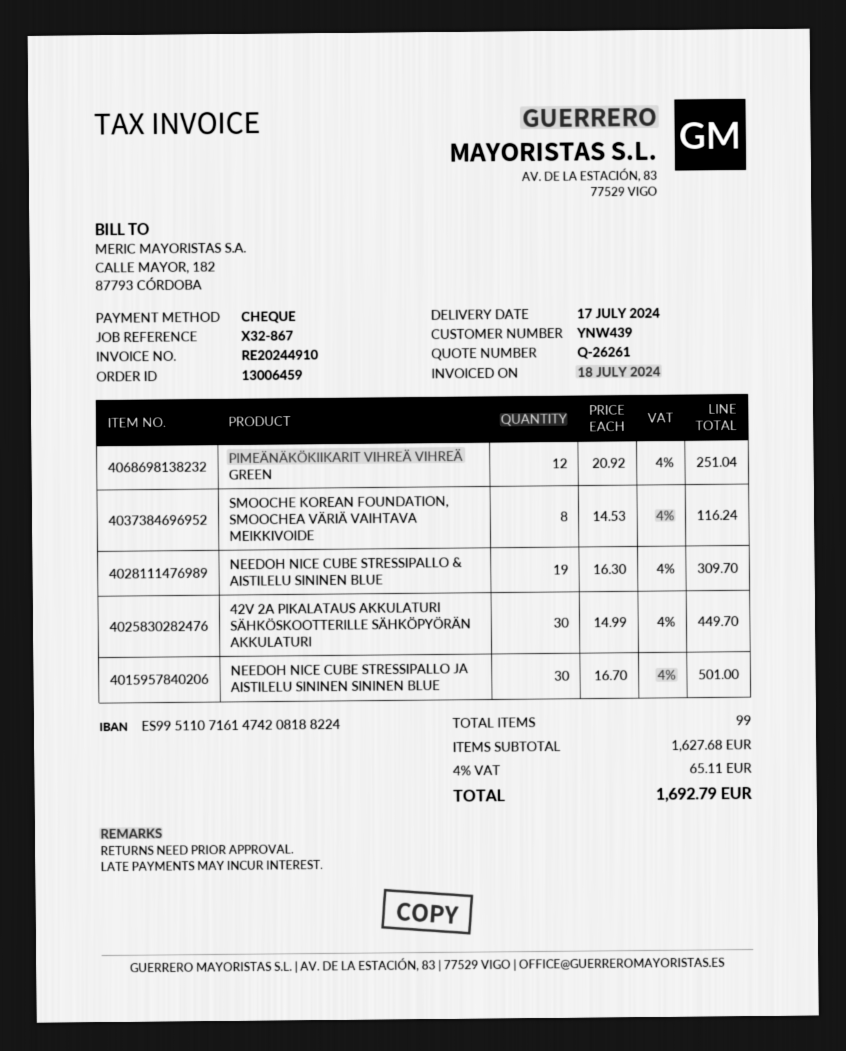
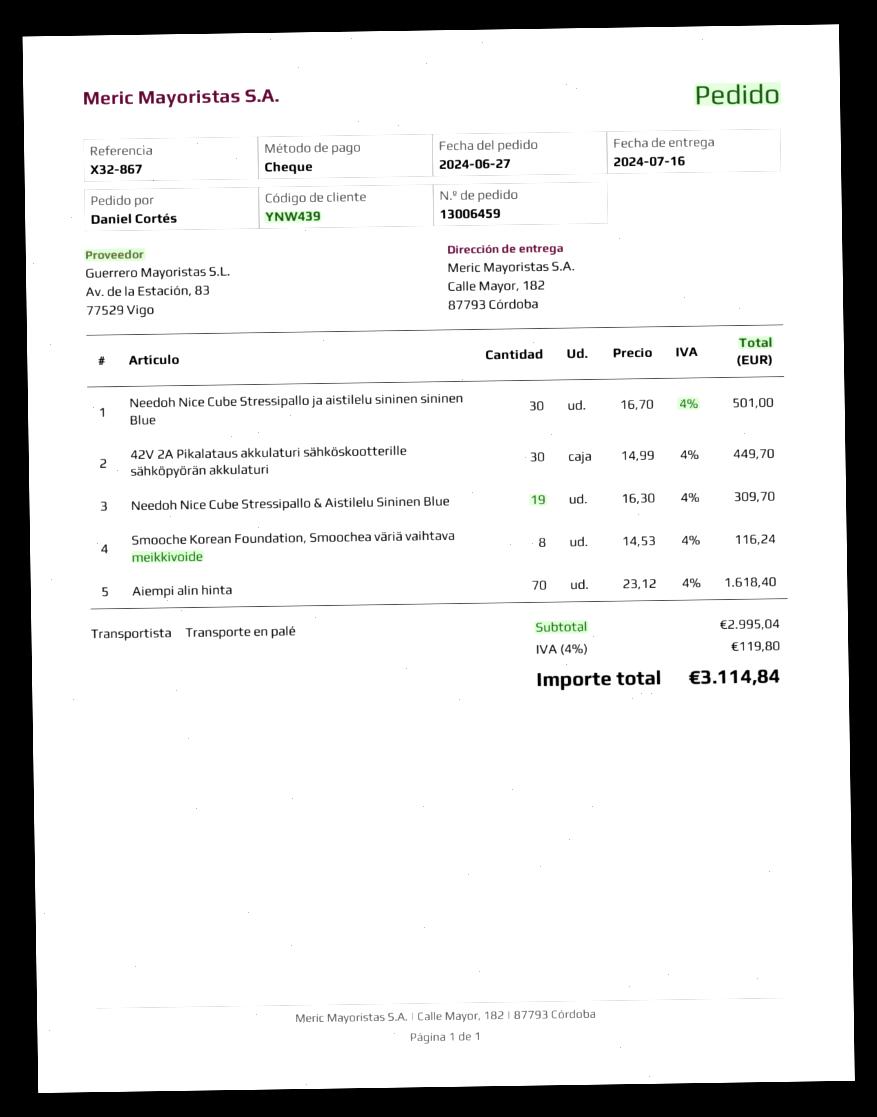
delivery date: 2024-07-17 -> 2024-07-16
PIMEÄNÄKÖKIIKARIT VIHREÄ VIHREÄ GREEN: 12 x 20.92 = 251.04 -> none
Aiempi alin hinta: none -> 70 x 23.12 = 1618.40
subtotal: 1627.68 -> 2995.04
tax: 4% = 65.11 -> 4% = 119.80
total: 1692.79 -> 3114.84

